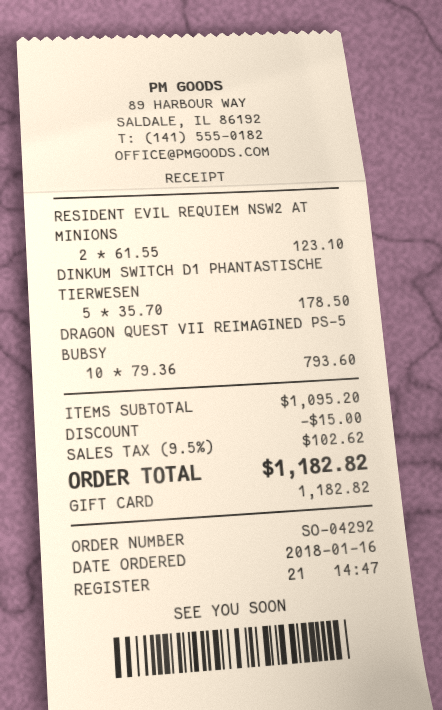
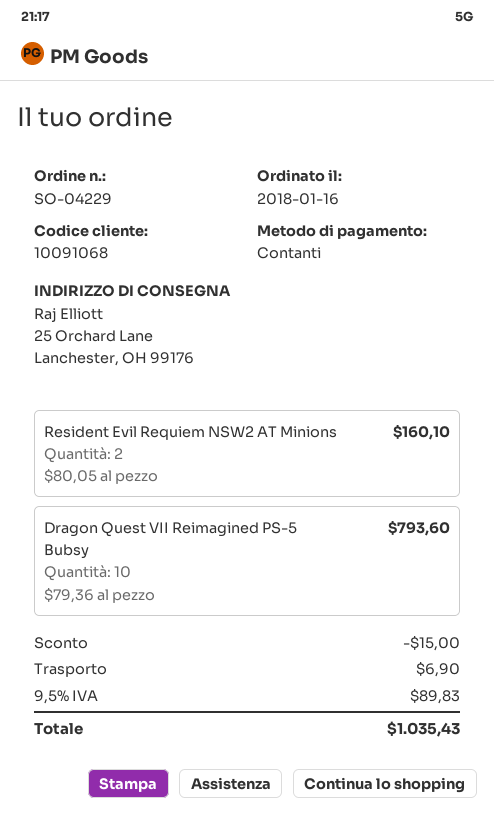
order number: SO-04292 -> SO-04229
payment method: gift card -> cash
RESIDENT EVIL REQUIEM NSW2 AT MINIONS: 2 x 61.55 = 123.10 -> 2 x 80.05 = 160.10
DINKUM SWITCH D1 PHANTASTISCHE TIERWESEN: 5 x 35.70 = 178.50 -> none
shipping: none -> 6.90
tax: 9.5% = 102.62 -> 9.5% = 89.83
total: 1182.82 -> 1035.43

